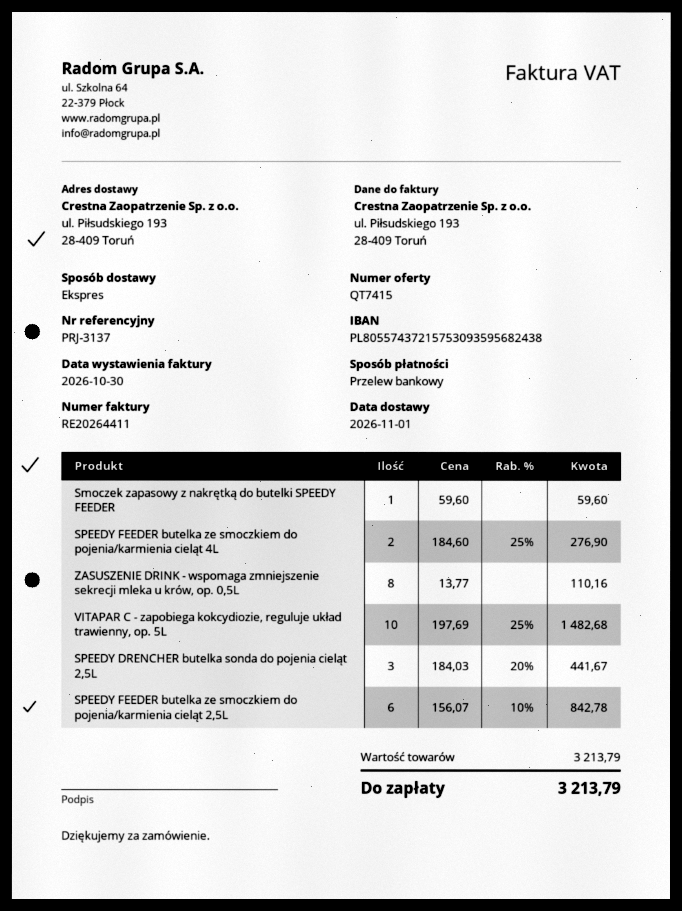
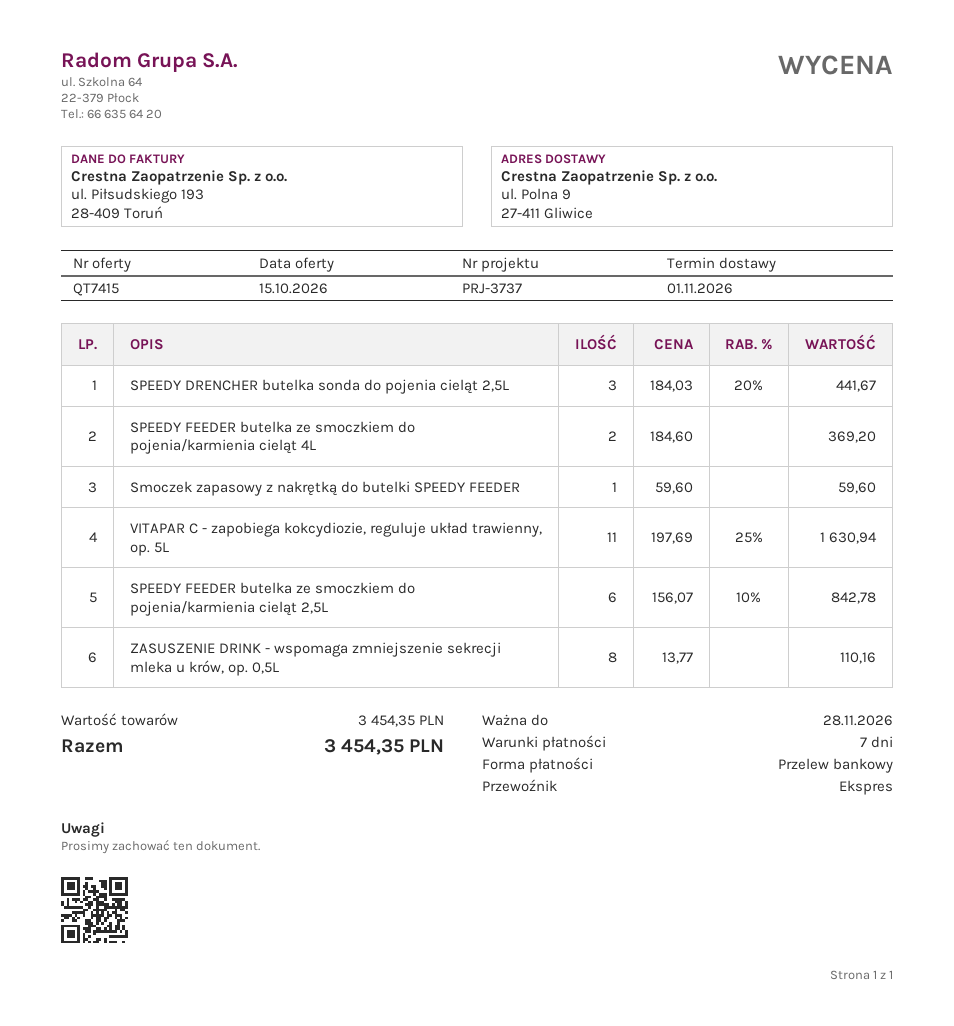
reference: PRJ-3137 -> PRJ-3737
ship to: ul. Piłsudskiego 193, 28-409 Toruń -> ul. Polna 9, 27-411 Gliwice
SPEEDY FEEDER butelka ze smoczkiem do pojenia/karmienia cieląt 4L: 2 x 184.60 - 25% = 276.90 -> 2 x 184.60 = 369.20
VITAPAR C - zapobiega kokcydiozie, reguluje układ trawienny, op. 5L: 10 x 197.69 - 25% = 1482.68 -> 11 x 197.69 - 25% = 1630.94
subtotal: 3213.79 -> 3454.35
total: 3213.79 -> 3454.35

